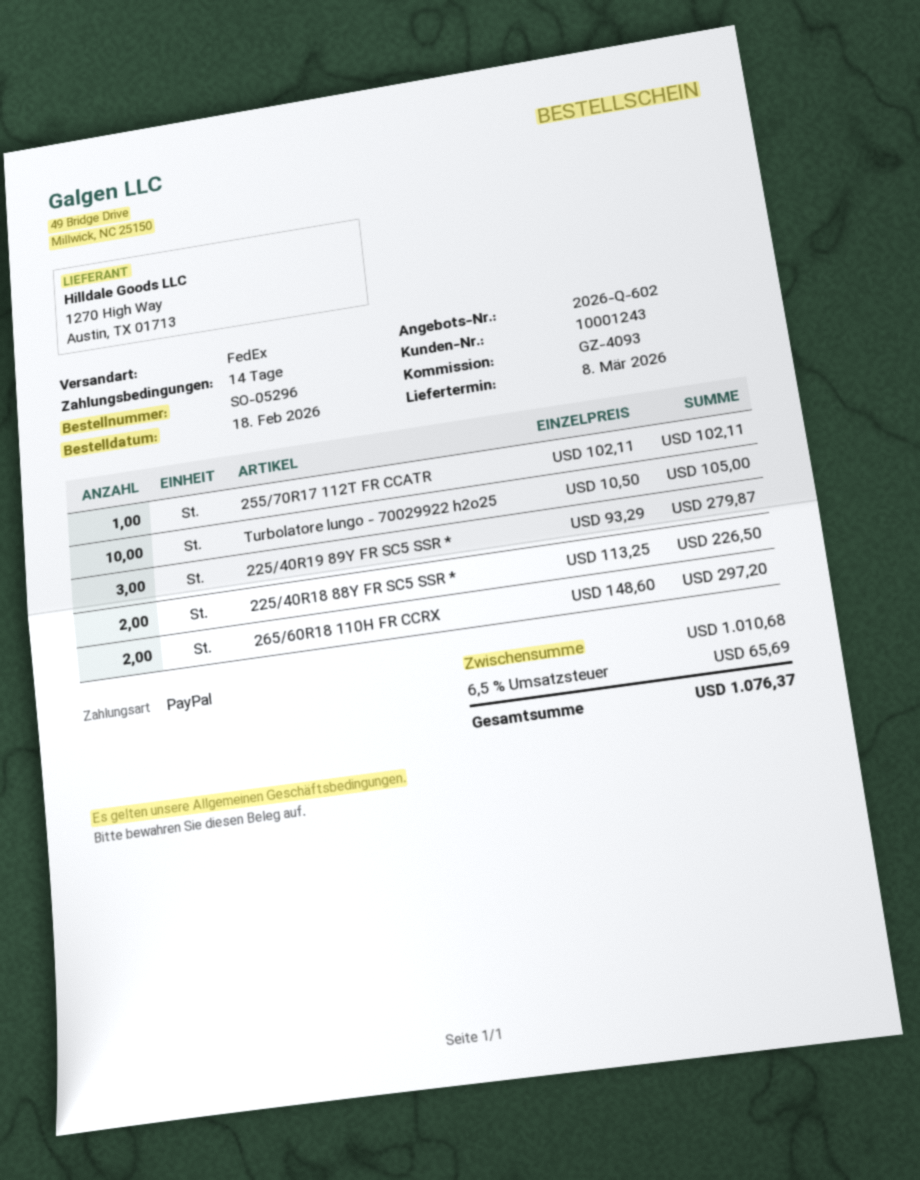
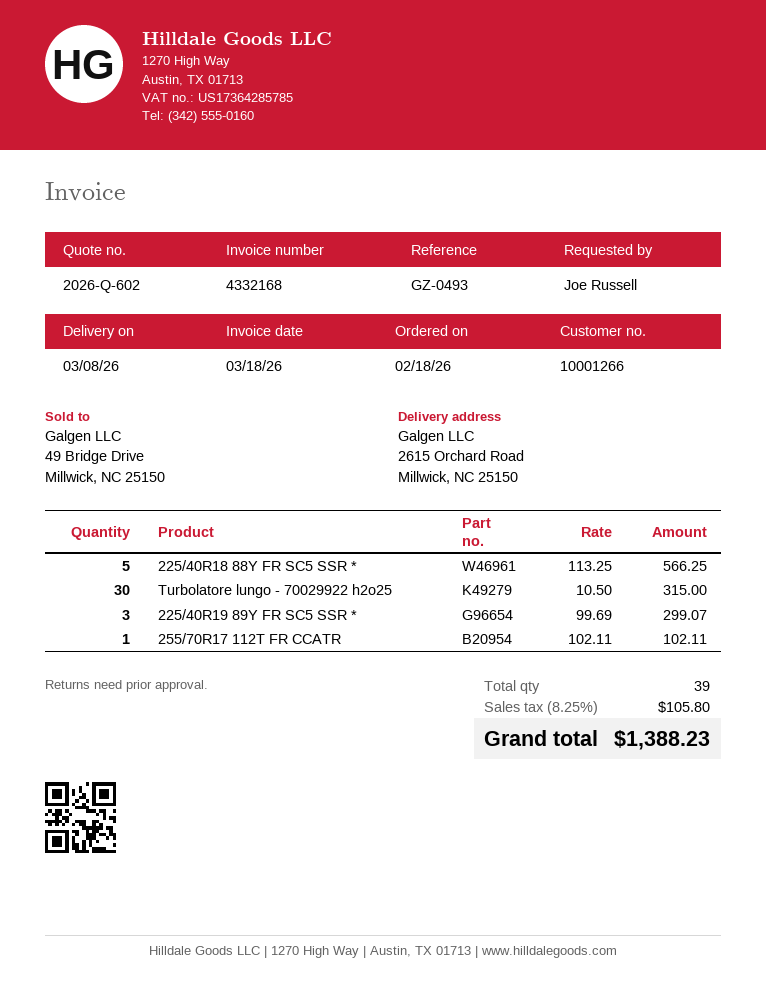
customer number: 10001243 -> 10001266
reference: GZ-4093 -> GZ-0493
Turbolatore lungo - 70029922 h2o25: 10 x 10.50 = 105.00 -> 30 x 10.50 = 315.00
225/40R19 89Y FR SC5 SSR *: 3 x 93.29 = 279.87 -> 3 x 99.69 = 299.07
225/40R18 88Y FR SC5 SSR *: 2 x 113.25 = 226.50 -> 5 x 113.25 = 566.25
265/60R18 110H FR CCRX: 2 x 148.60 = 297.20 -> none
tax: 6.5% = 65.69 -> 8.25% = 105.80
total: 1076.37 -> 1388.23

